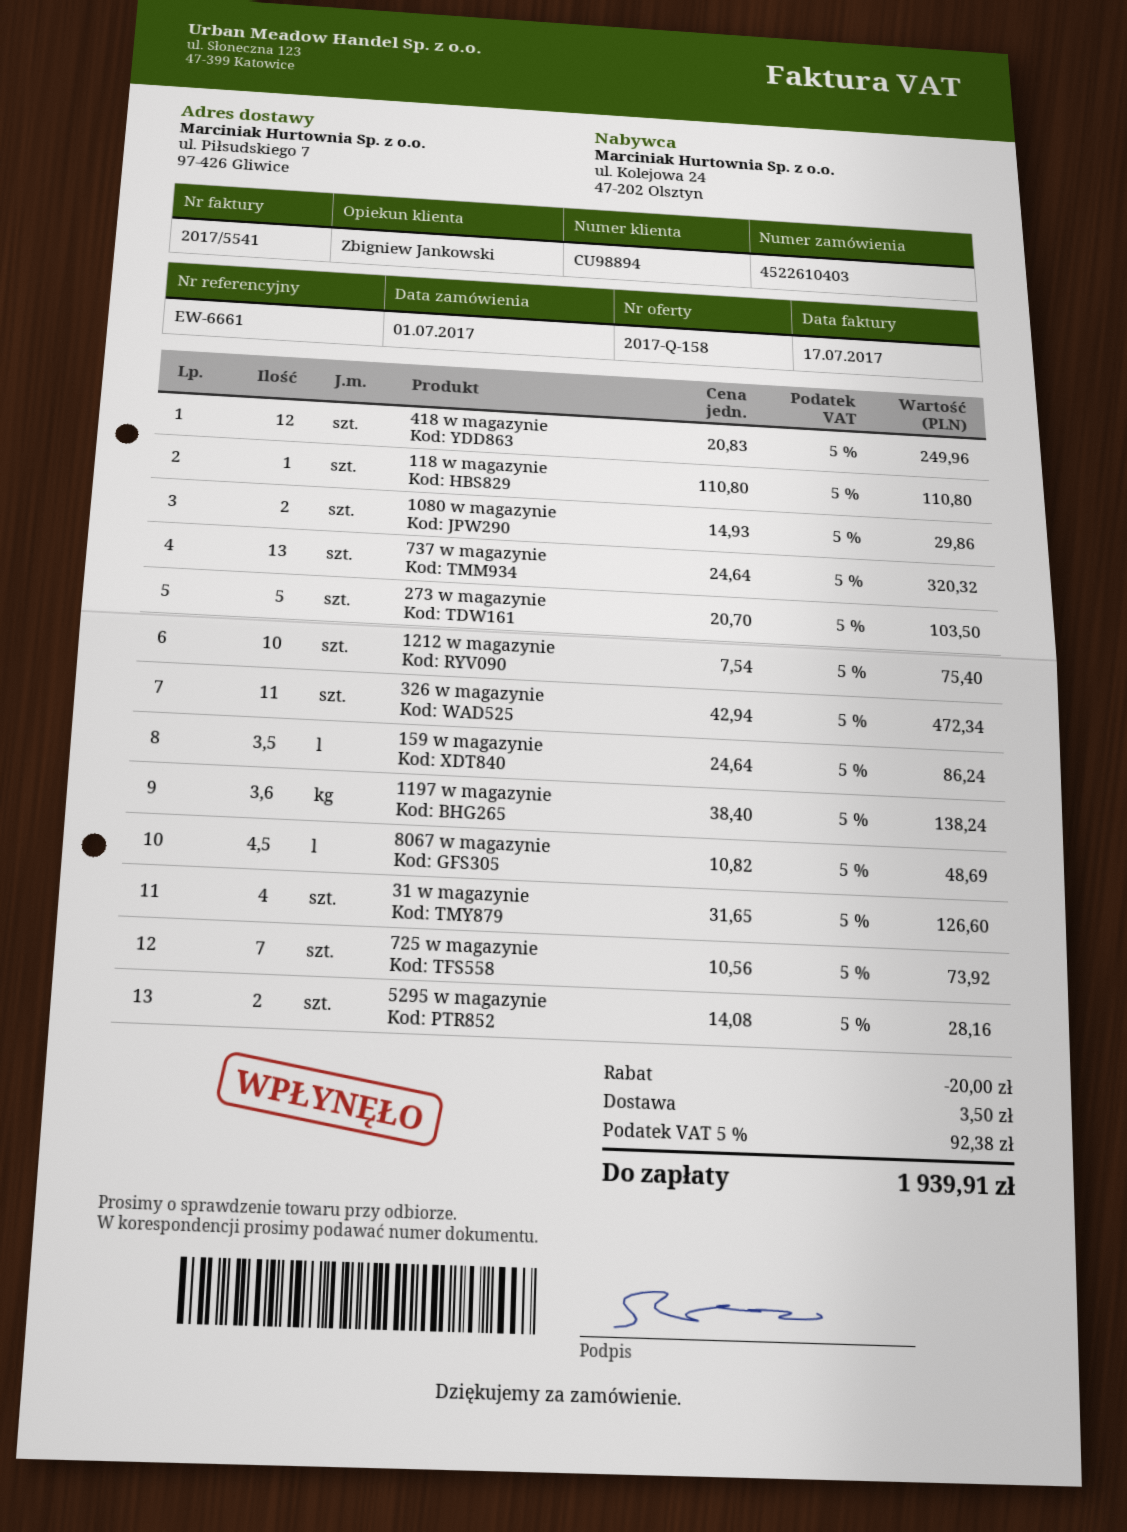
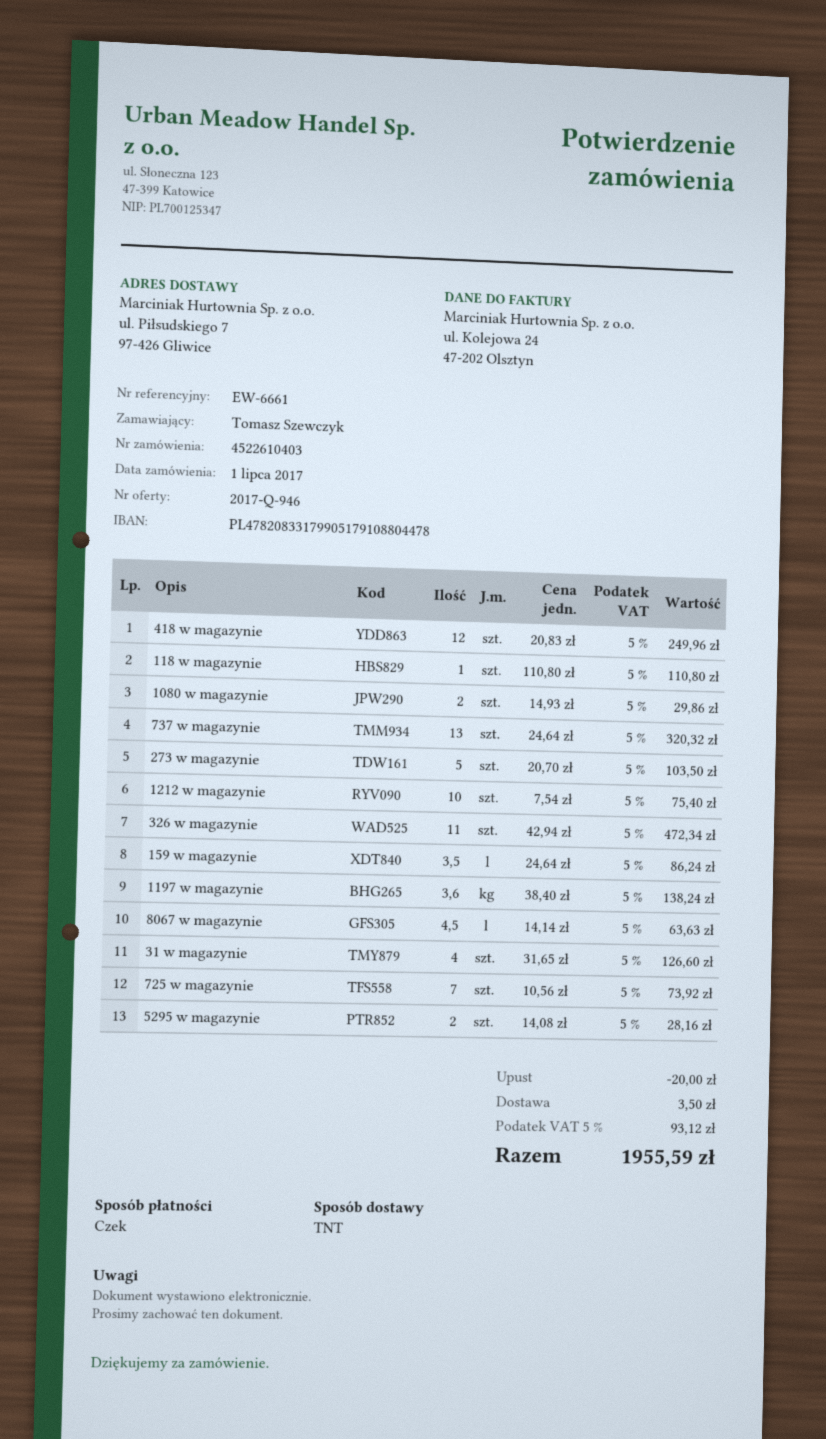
quote number: 2017-Q-158 -> 2017-Q-946
8067 w magazynie: 4.5 x 10.82 = 48.69 -> 4.5 x 14.14 = 63.63
tax: 5% = 92.38 -> 5% = 93.12
total: 1939.91 -> 1955.59

